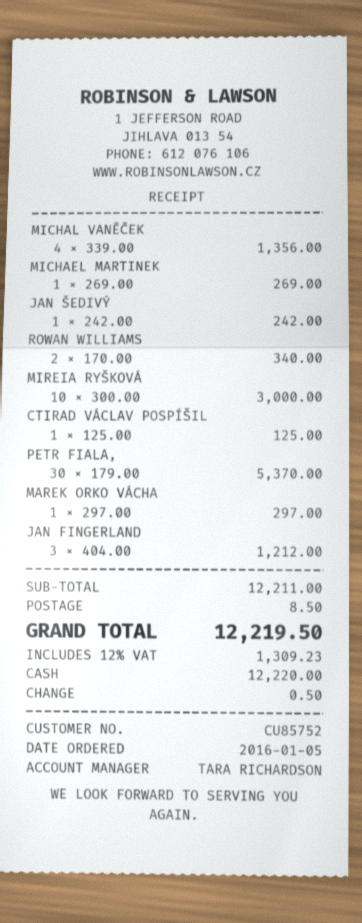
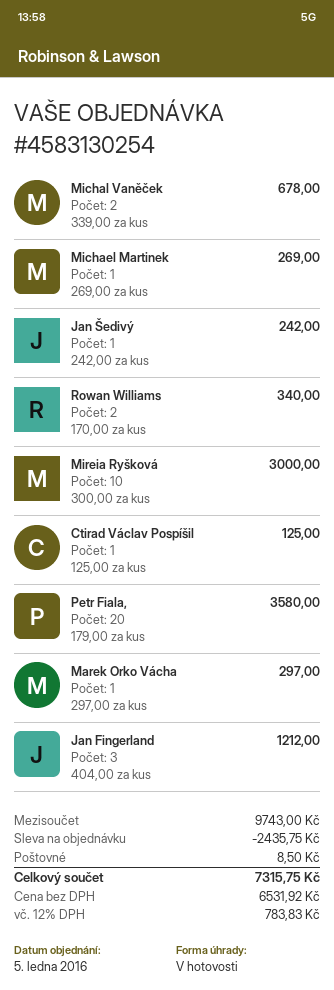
MICHAL VANĚČEK: 4 x 339.00 = 1356.00 -> 2 x 339.00 = 678.00
PETR FIALA,: 30 x 179.00 = 5370.00 -> 20 x 179.00 = 3580.00
subtotal: 12211.00 -> 9743.00
discount: none -> 2435.75
tax: 12% = 1309.23 -> 12% = 783.83
total: 12219.50 -> 7315.75

